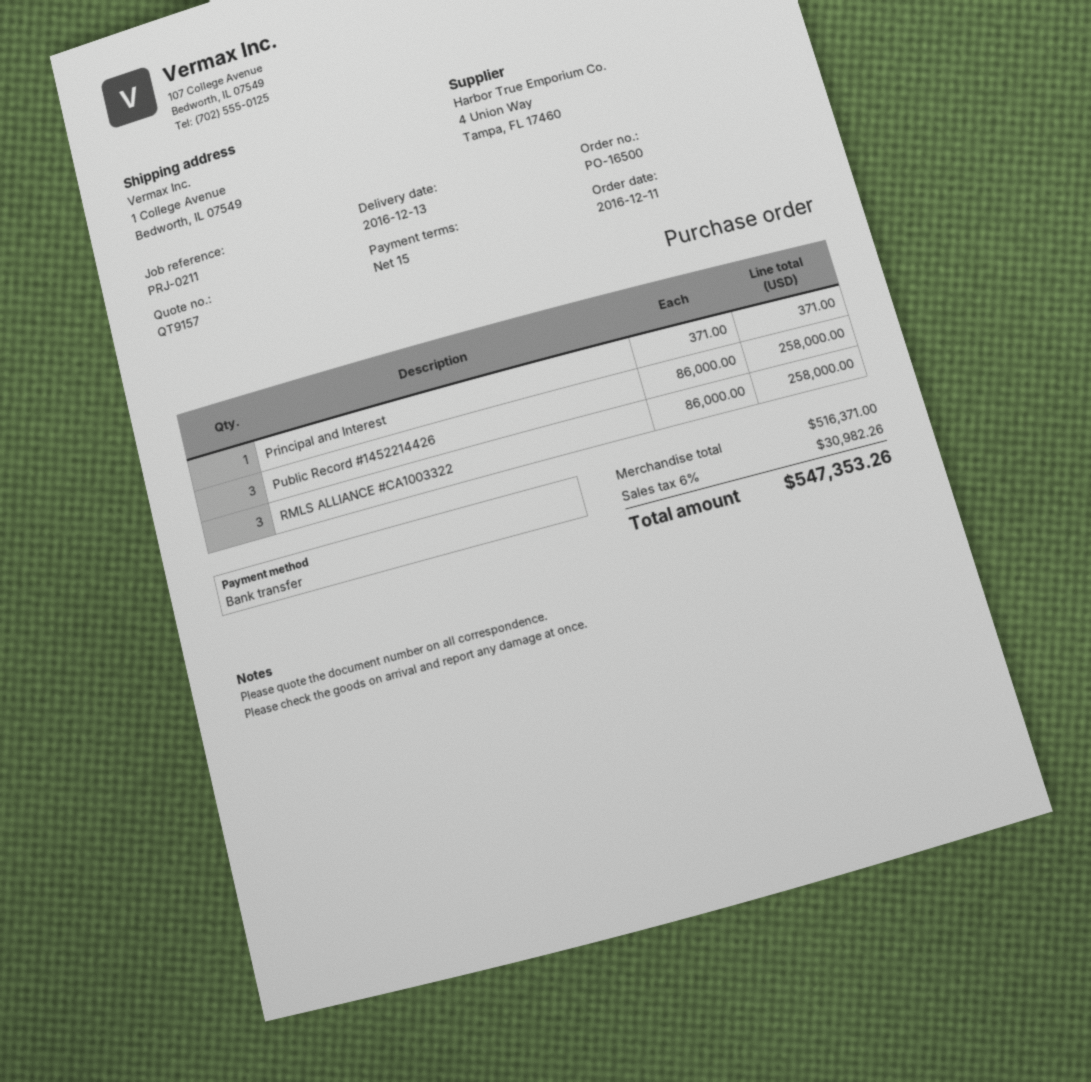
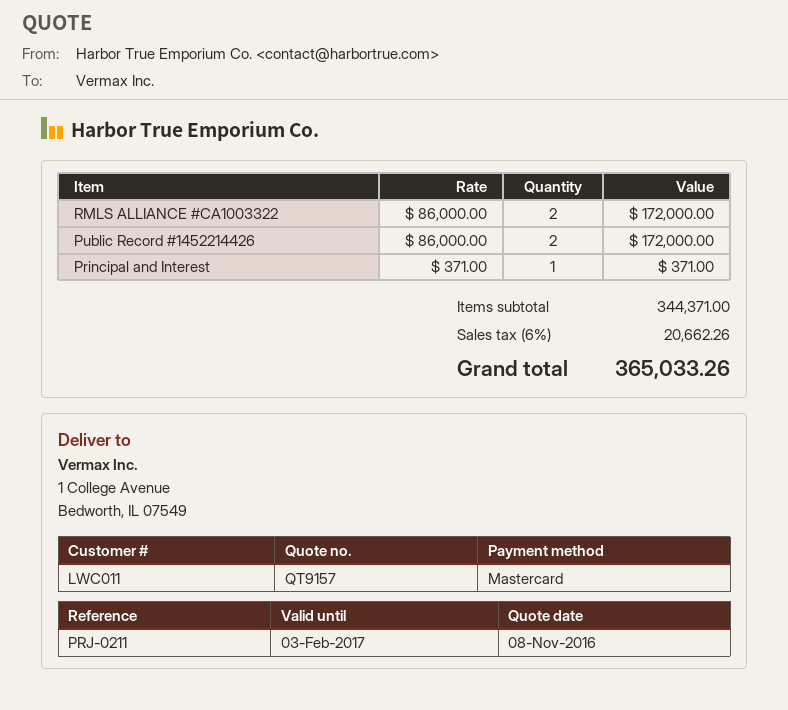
payment method: bank transfer -> Mastercard
Public Record #1452214426: 3 x 86000.00 = 258000.00 -> 2 x 86000.00 = 172000.00
RMLS ALLIANCE #CA1003322: 3 x 86000.00 = 258000.00 -> 2 x 86000.00 = 172000.00
subtotal: 516371.00 -> 344371.00
tax: 6% = 30982.26 -> 6% = 20662.26
total: 547353.26 -> 365033.26

